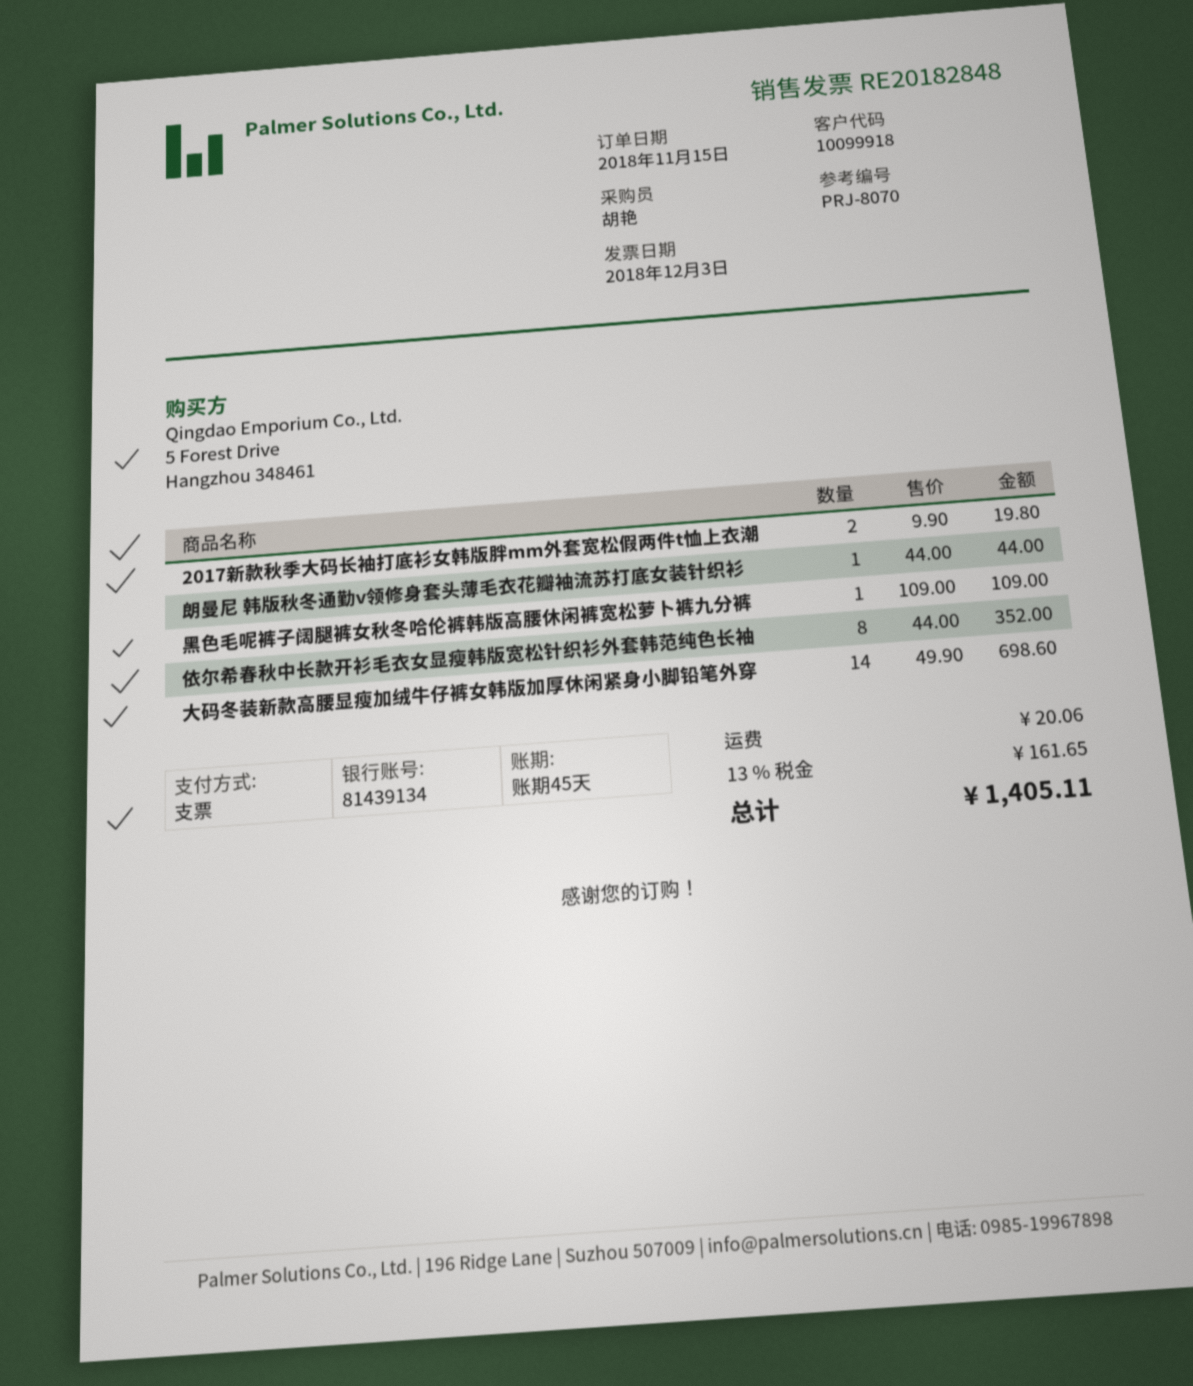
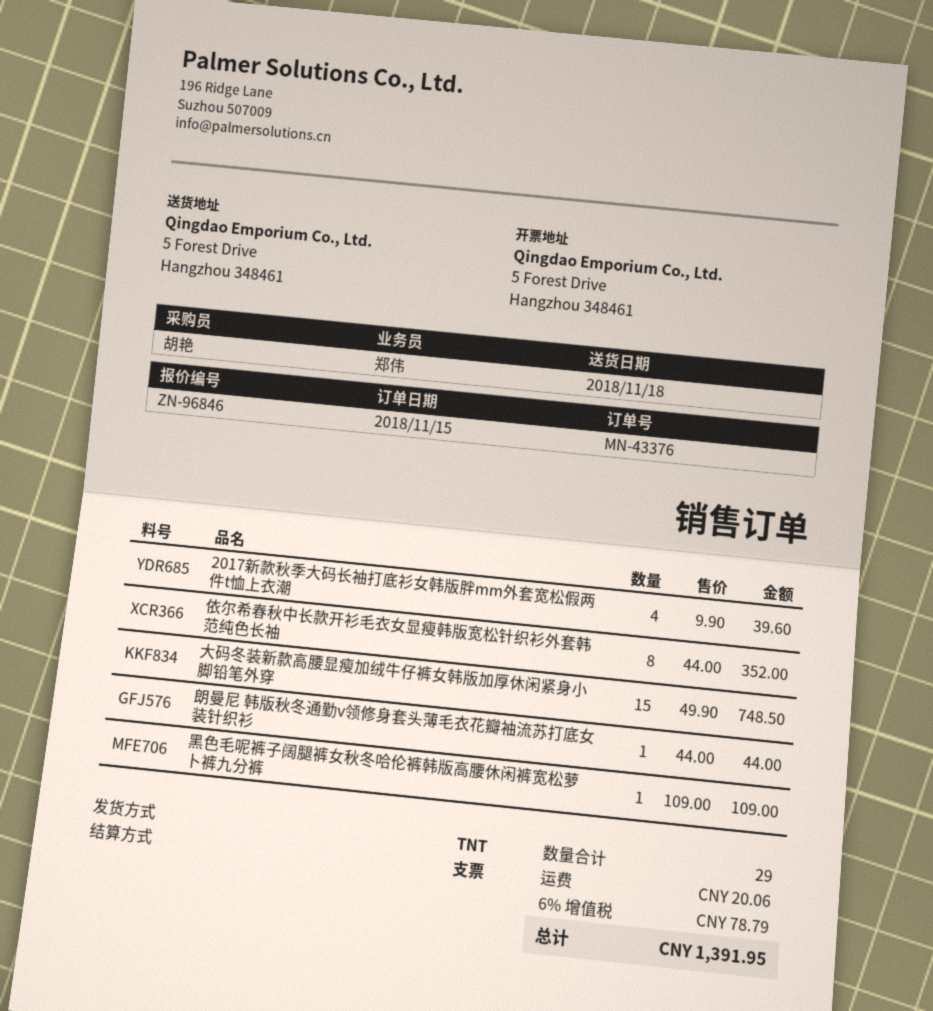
2017新款秋季大码长袖打底衫女韩版胖mm外套宽松假两件t恤上衣潮: 2 x 9.90 = 19.80 -> 4 x 9.90 = 39.60
大码冬装新款高腰显瘦加绒牛仔裤女韩版加厚休闲紧身小脚铅笔外穿: 14 x 49.90 = 698.60 -> 15 x 49.90 = 748.50
tax: 13% = 161.65 -> 6% = 78.79
total: 1405.11 -> 1391.95

